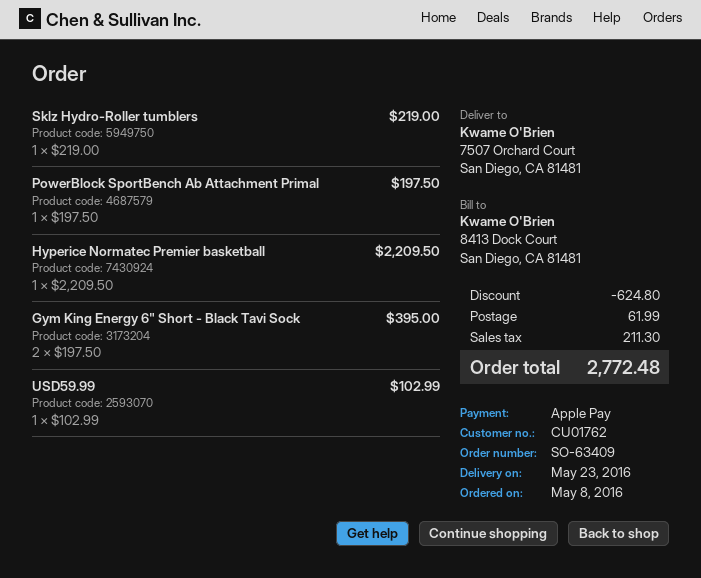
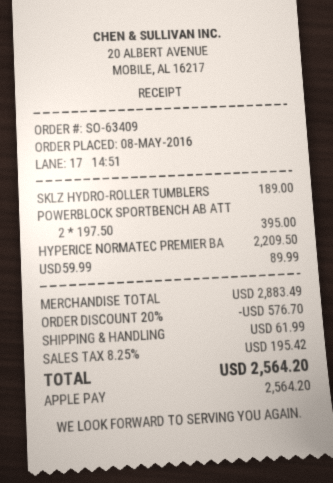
Sklz Hydro-Roller tumblers: 1 x 219.00 = 219.00 -> 1 x 189.00 = 189.00
PowerBlock SportBench Ab Attachment Primal: 1 x 197.50 = 197.50 -> 2 x 197.50 = 395.00
Gym King Energy 6" Short - Black Tavi Sock: 2 x 197.50 = 395.00 -> none
USD59.99: 1 x 102.99 = 102.99 -> 1 x 89.99 = 89.99
discount: 624.80 -> 576.70
tax: 211.30 -> 195.42
total: 2772.48 -> 2564.20

